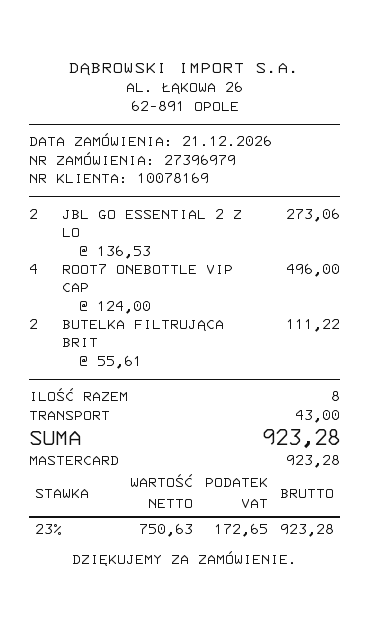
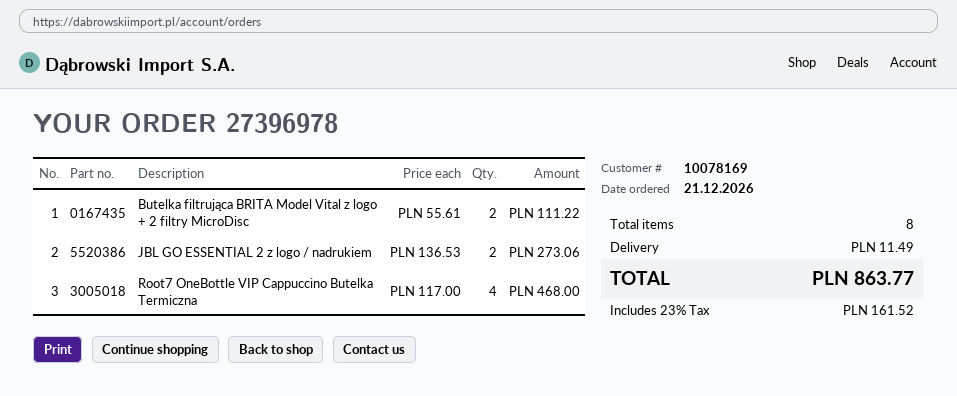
order number: 27396979 -> 27396978
ROOT7 ONEBOTTLE VIP CAP: 4 x 124.00 = 496.00 -> 4 x 117.00 = 468.00
shipping: 43.00 -> 11.49
tax: 23% = 172.65 -> 23% = 161.52
total: 923.28 -> 863.77

